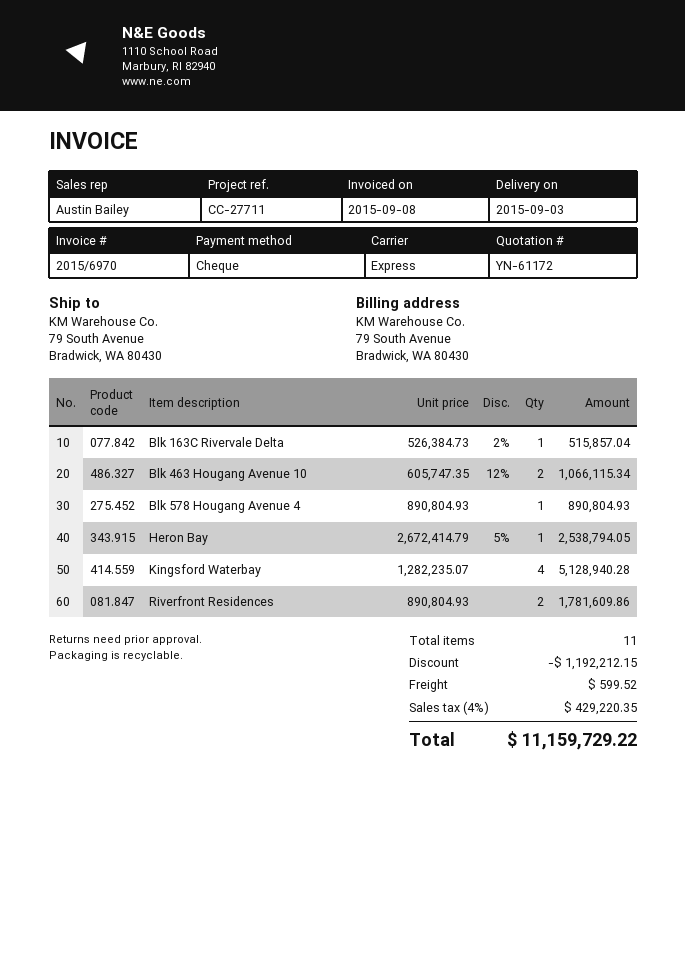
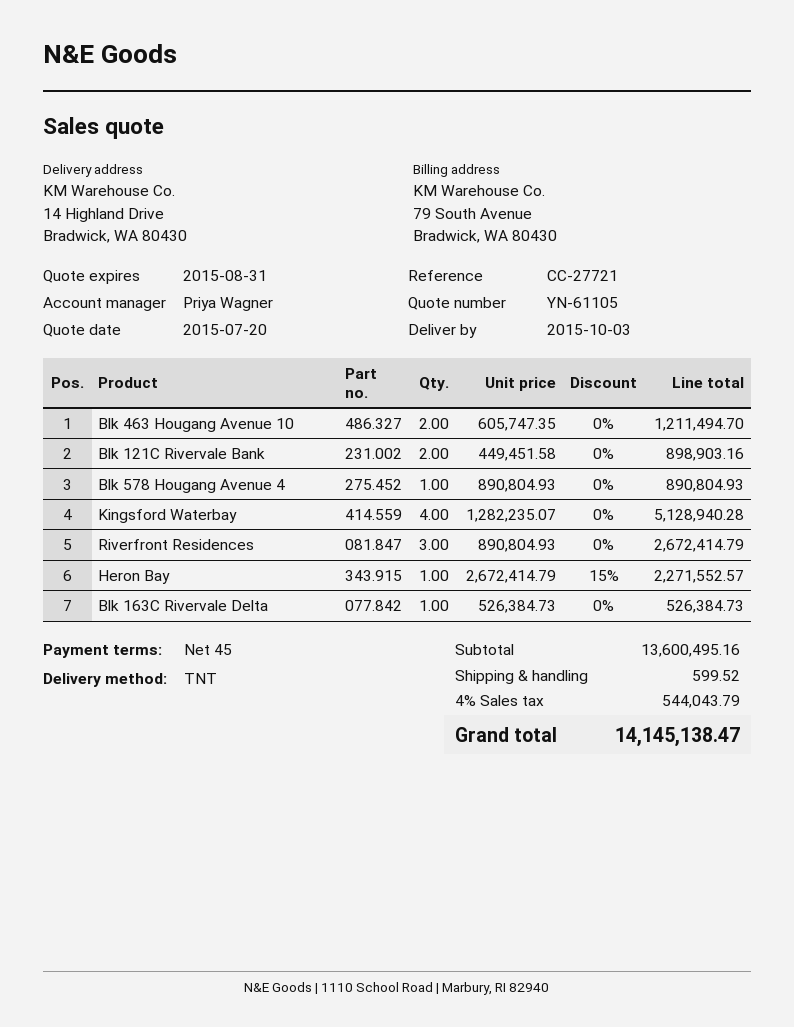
quote number: YN-61172 -> YN-61105
delivery date: 2015-09-03 -> 2015-10-03
reference: CC-27711 -> CC-27721
sales rep: Austin Bailey -> Priya Wagner
shipping method: express -> TNT
ship to: 79 South Avenue, Bradwick, WA 80430 -> 14 Highland Drive, Bradwick, WA 80430
Blk 163C Rivervale Delta: 1 x 526384.73 - 2% = 515857.04 -> 1 x 526384.73 = 526384.73
Blk 463 Hougang Avenue 10: 2 x 605747.35 - 12% = 1066115.34 -> 2 x 605747.35 = 1211494.70
Heron Bay: 1 x 2672414.79 - 5% = 2538794.05 -> 1 x 2672414.79 - 15% = 2271552.57
Riverfront Residences: 2 x 890804.93 = 1781609.86 -> 3 x 890804.93 = 2672414.79
Blk 121C Rivervale Bank: none -> 2 x 449451.58 = 898903.16
discount: 1192212.15 -> none
tax: 4% = 429220.35 -> 4% = 544043.79
total: 11159729.22 -> 14145138.47

